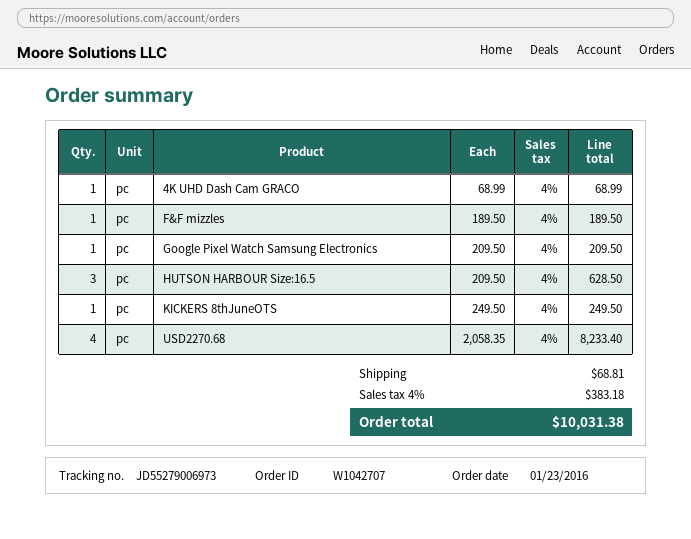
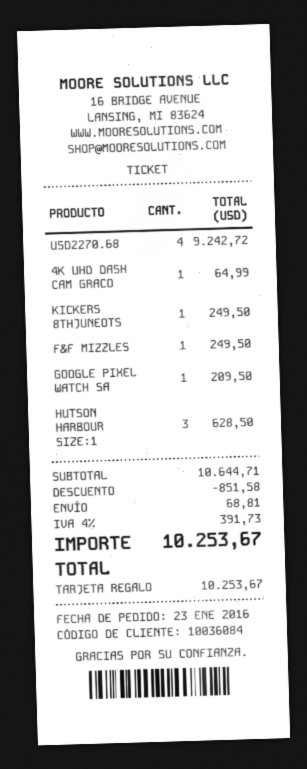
4K UHD Dash Cam GRACO: 1 for 68.99 -> 1 for 64.99
F&F mizzles: 1 for 189.50 -> 1 for 249.50
USD2270.68: 4 for 8233.40 -> 4 for 9242.72
discount: none -> 851.58
tax: 4% = 383.18 -> 4% = 391.73
total: 10031.38 -> 10253.67

